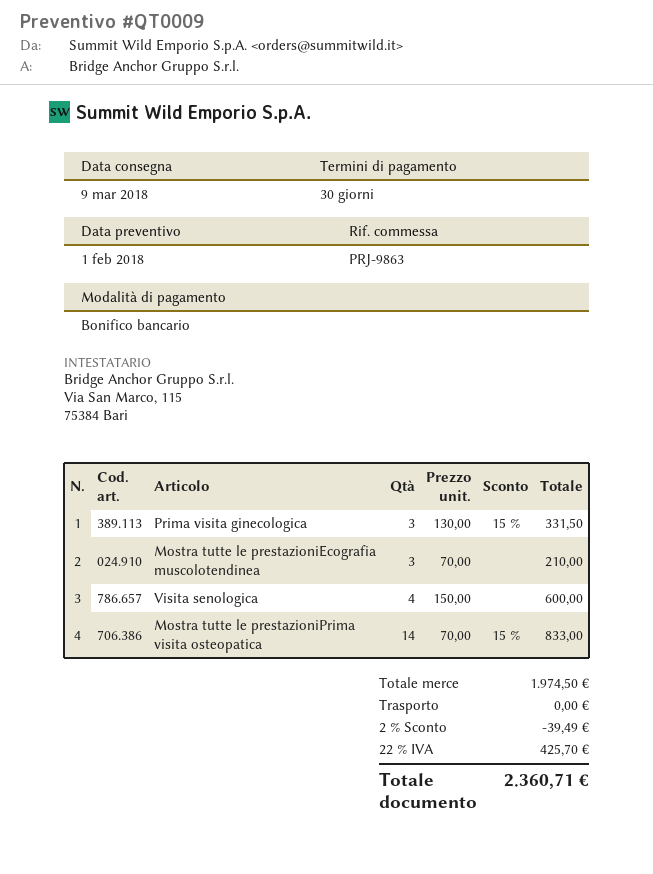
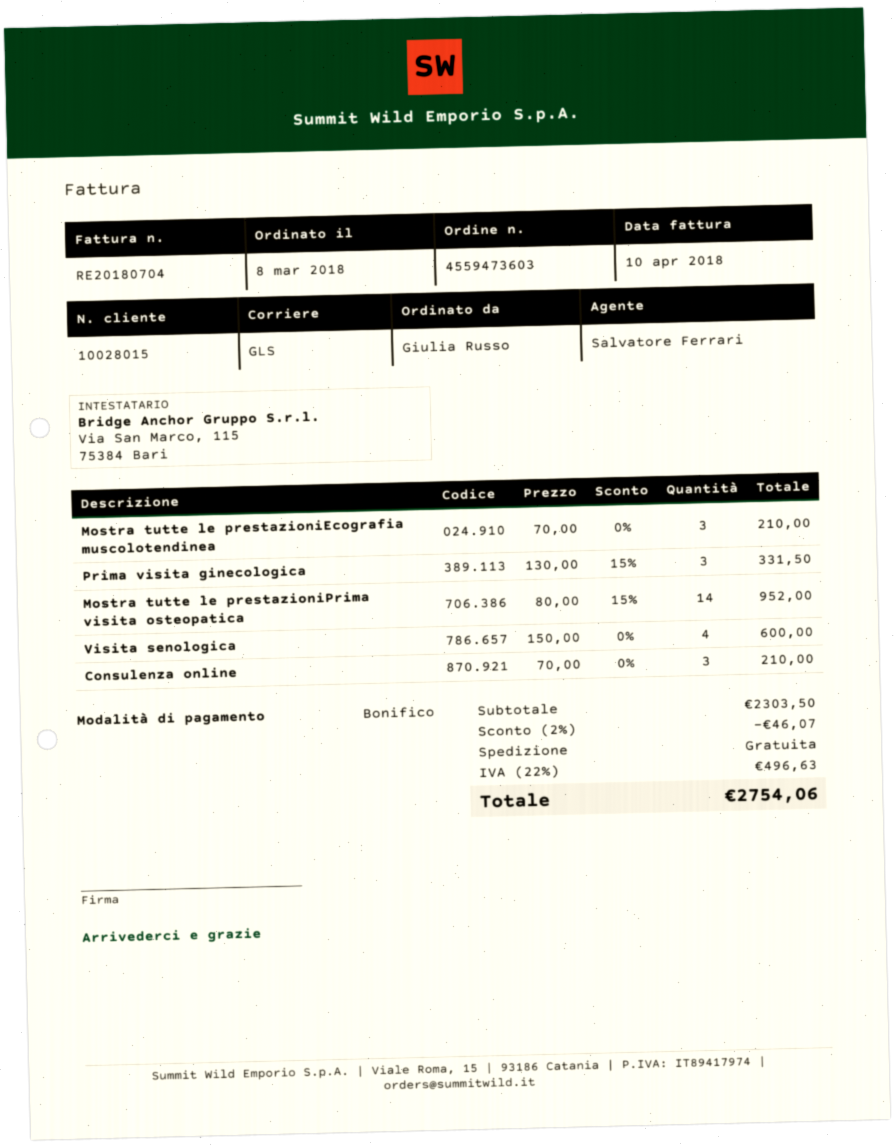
Mostra tutte le prestazioniPrima visita osteopatica: 14 x 70.00 - 15% = 833.00 -> 14 x 80.00 - 15% = 952.00
Consulenza online: none -> 3 x 70.00 = 210.00
subtotal: 1974.50 -> 2303.50
discount: 2% = 39.49 -> 2% = 46.07
tax: 22% = 425.70 -> 22% = 496.63
total: 2360.71 -> 2754.06

